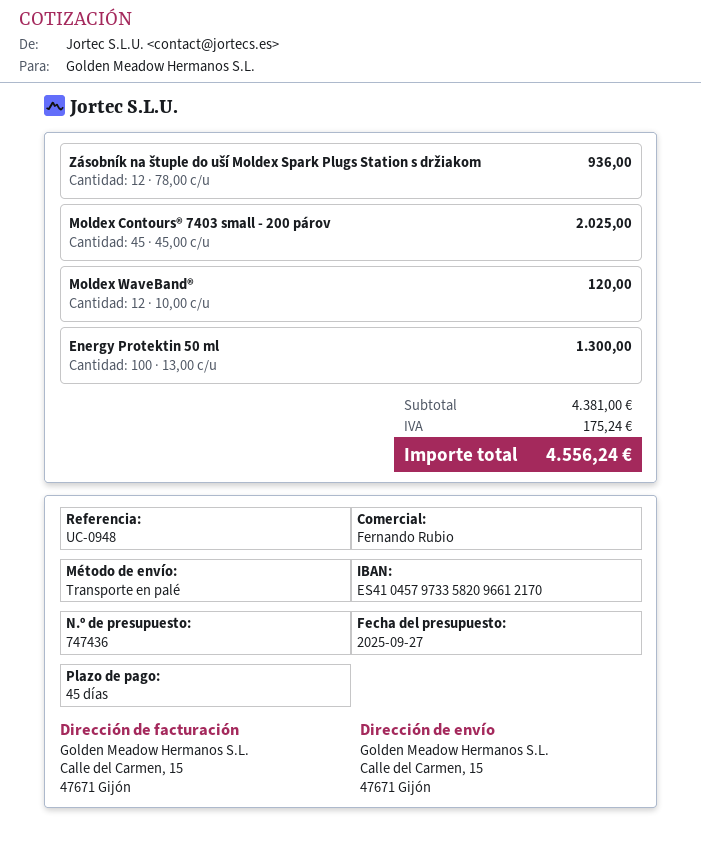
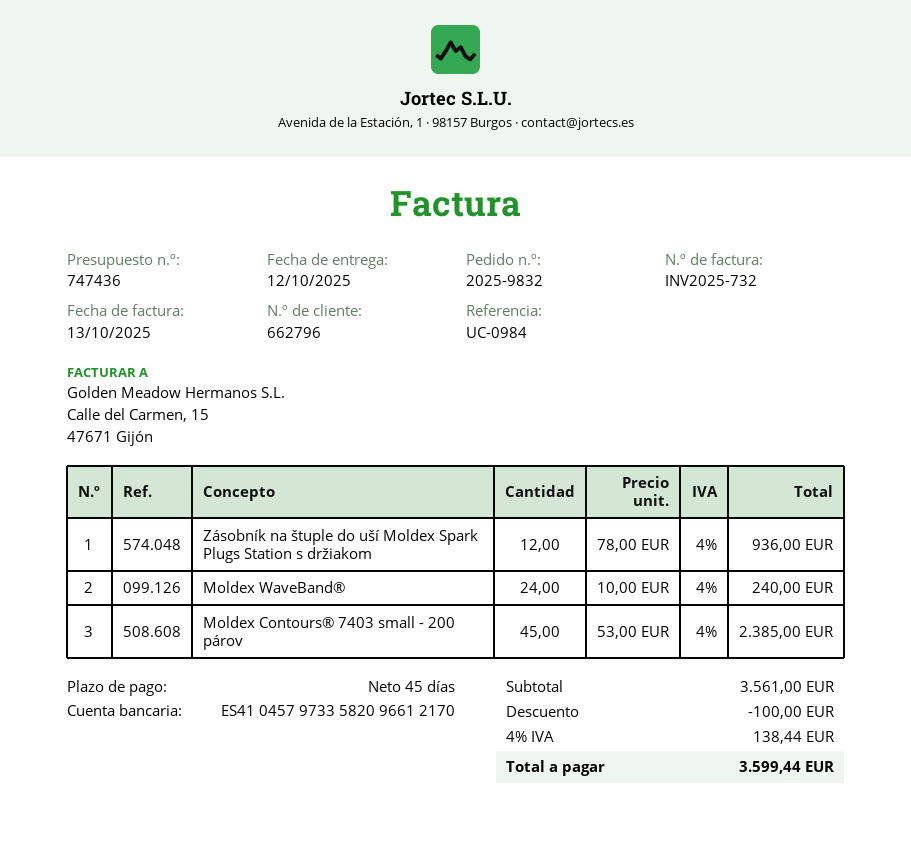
reference: UC-0948 -> UC-0984
Moldex Contours® 7403 small - 200 párov: 45 x 45.00 = 2025.00 -> 45 x 53.00 = 2385.00
Moldex WaveBand®: 12 x 10.00 = 120.00 -> 24 x 10.00 = 240.00
Energy Protektin 50 ml: 100 x 13.00 = 1300.00 -> none
subtotal: 4381.00 -> 3561.00
discount: none -> 100.00
tax: 175.24 -> 138.44
total: 4556.24 -> 3599.44

